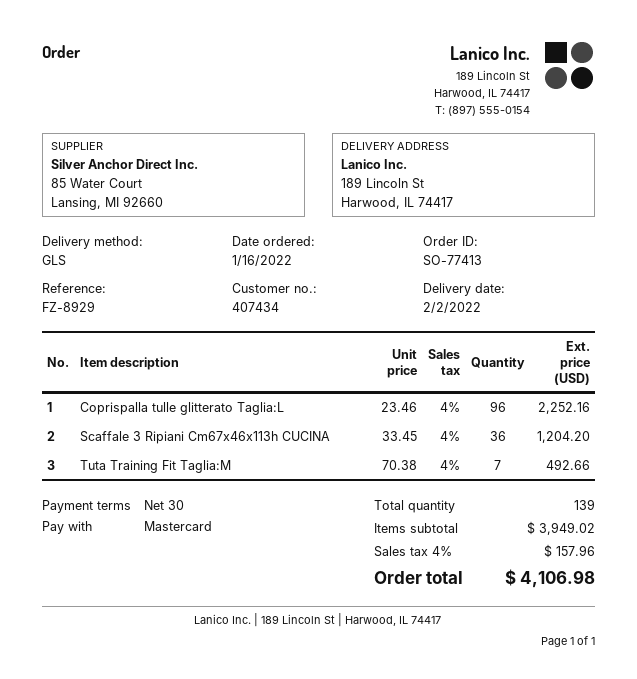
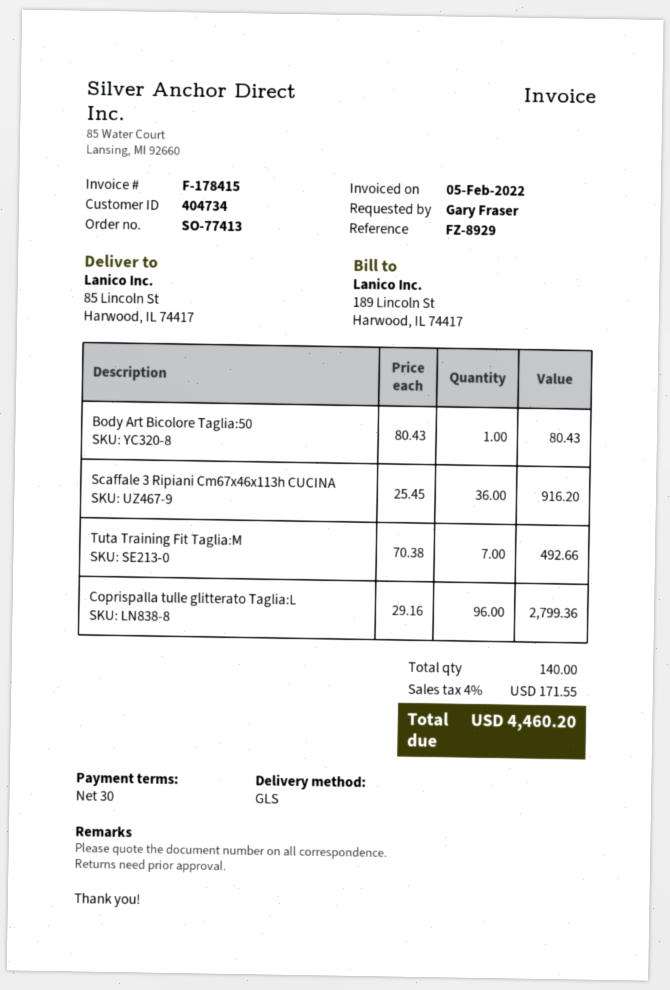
customer number: 407434 -> 404734
ship to: 189 Lincoln St, Harwood, IL 74417 -> 85 Lincoln St, Harwood, IL 74417
Coprispalla tulle glitterato Taglia:L: 96 x 23.46 = 2252.16 -> 96 x 29.16 = 2799.36
Scaffale 3 Ripiani Cm67x46x113h CUCINA: 36 x 33.45 = 1204.20 -> 36 x 25.45 = 916.20
Body Art Bicolore Taglia:50: none -> 1 x 80.43 = 80.43
total quantity: 139 -> 140
tax: 4% = 157.96 -> 4% = 171.55
total: 4106.98 -> 4460.20

